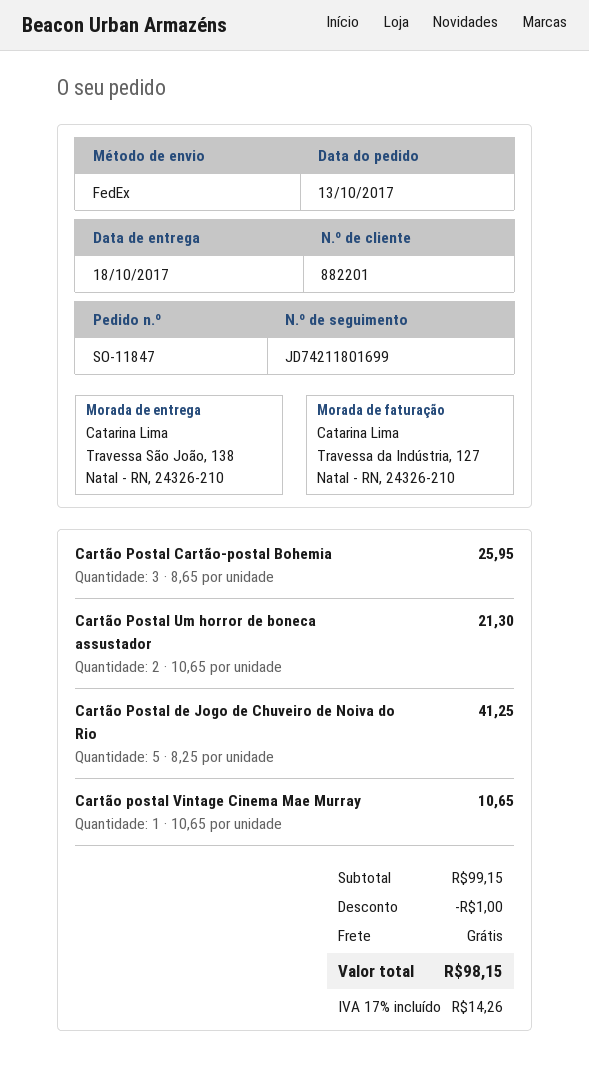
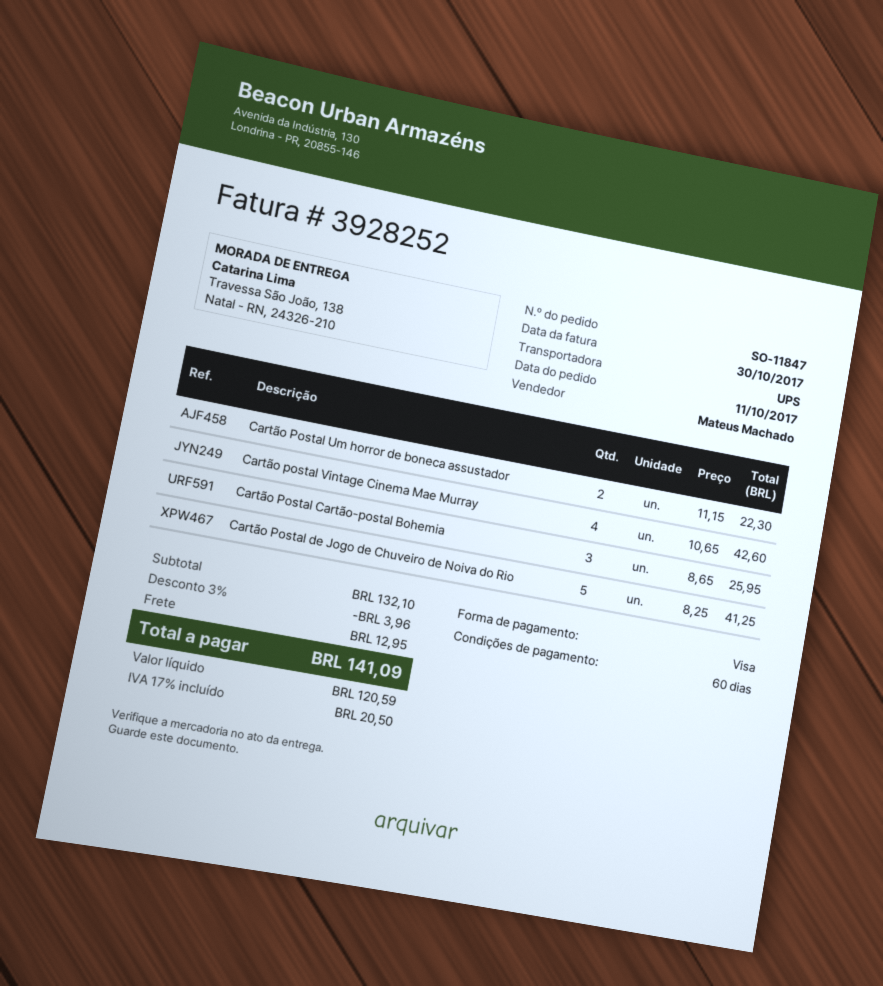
order date: 2017-10-13 -> 2017-10-11
shipping method: FedEx -> UPS
Cartão Postal Um horror de boneca assustador: 2 x 10.65 = 21.30 -> 2 x 11.15 = 22.30
Cartão postal Vintage Cinema Mae Murray: 1 x 10.65 = 10.65 -> 4 x 10.65 = 42.60
subtotal: 99.15 -> 132.10
discount: 1.00 -> 3.96
shipping: 0.00 -> 12.95
tax: 17% = 14.26 -> 17% = 20.50
total: 98.15 -> 141.09

